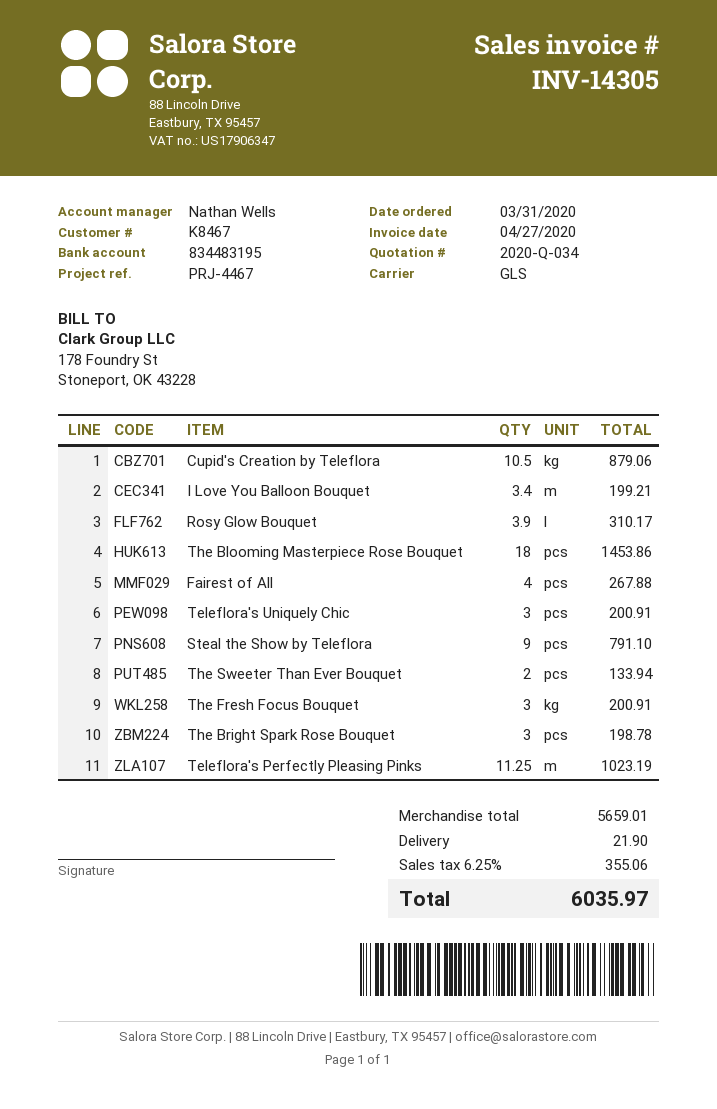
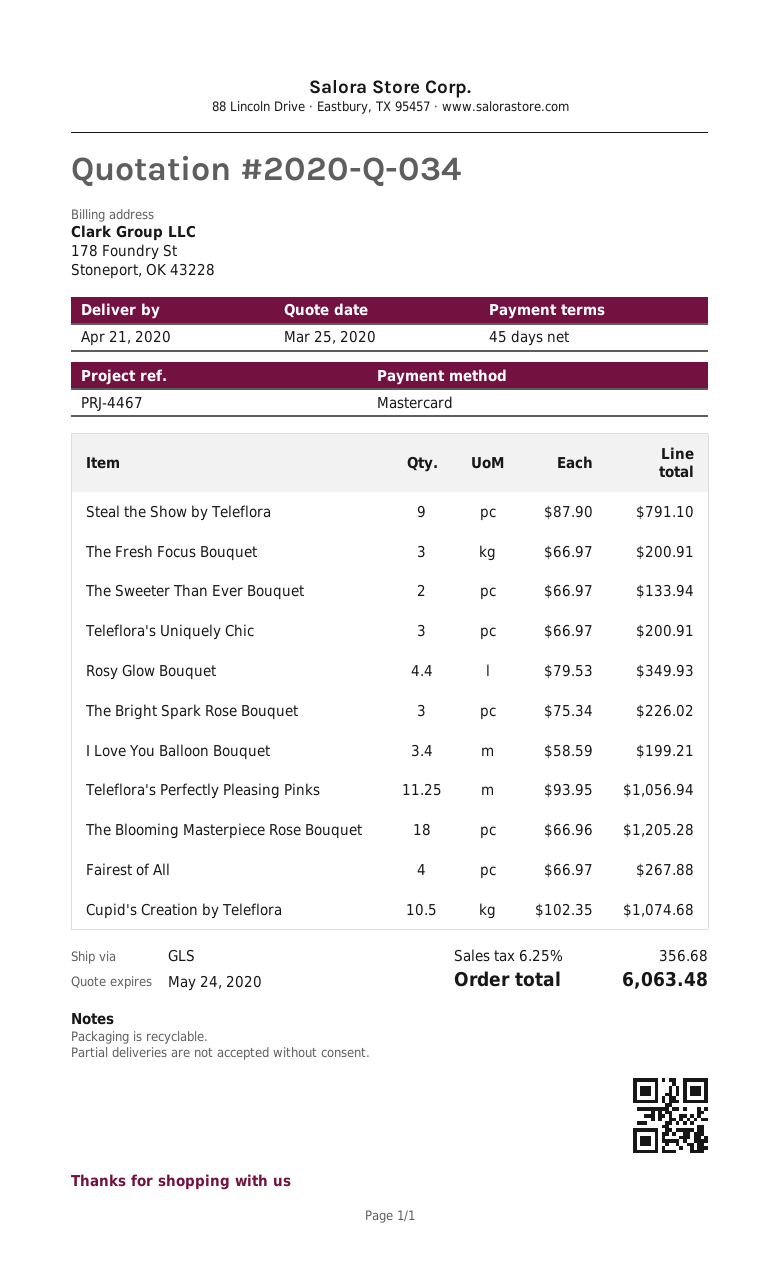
Cupid's Creation by Teleflora: 10.5 for 879.06 -> 10.5 for 1074.68
Rosy Glow Bouquet: 3.9 for 310.17 -> 4.4 for 349.93
The Blooming Masterpiece Rose Bouquet: 18 for 1453.86 -> 18 for 1205.28
The Bright Spark Rose Bouquet: 3 for 198.78 -> 3 for 226.02
Teleflora's Perfectly Pleasing Pinks: 11.25 for 1023.19 -> 11.25 for 1056.94
shipping: 21.90 -> none
tax: 6.25% = 355.06 -> 6.25% = 356.68
total: 6035.97 -> 6063.48

